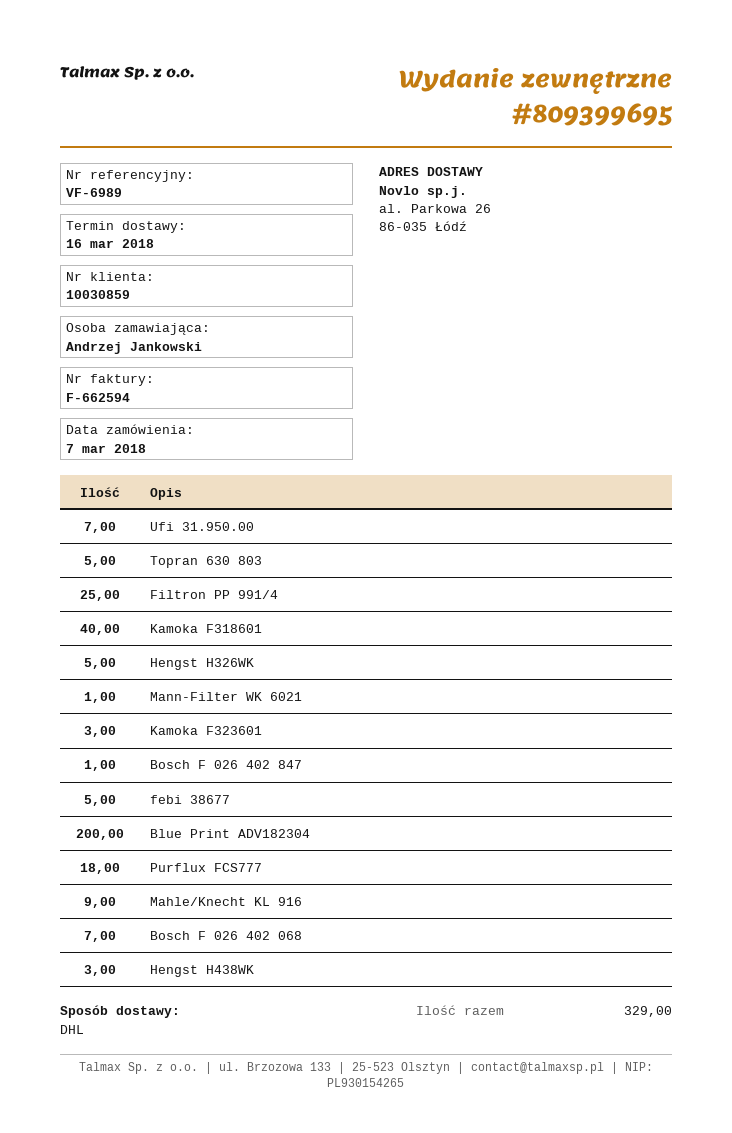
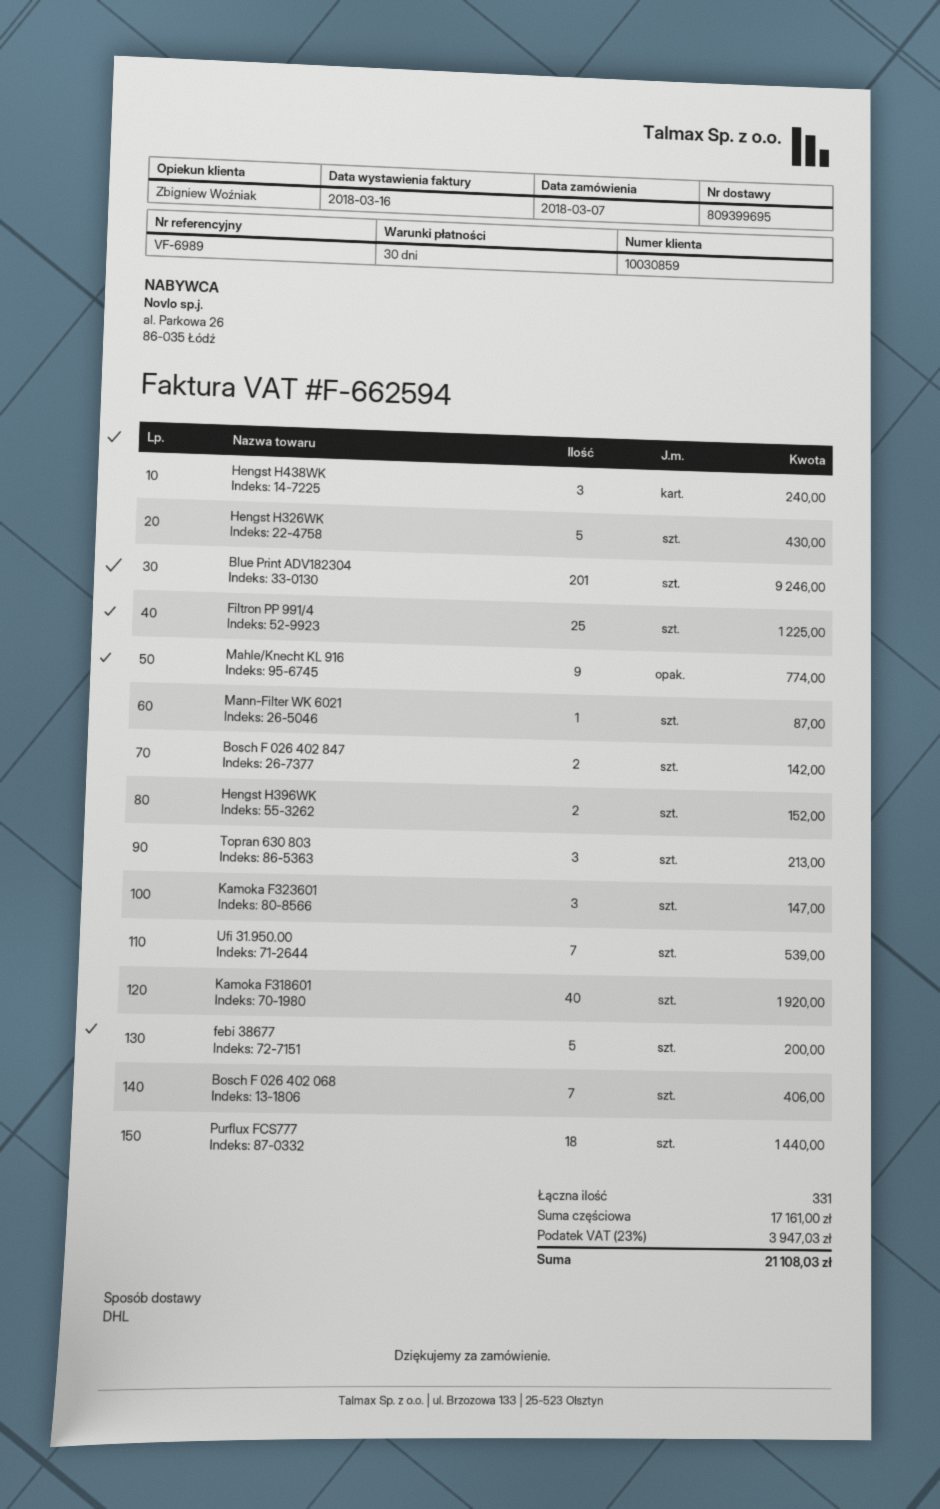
Topran 630 803: 5 -> 3
Bosch F 026 402 847: 1 -> 2
Blue Print ADV182304: 200 -> 201
Hengst H396WK: none -> 2
total quantity: 329 -> 331

